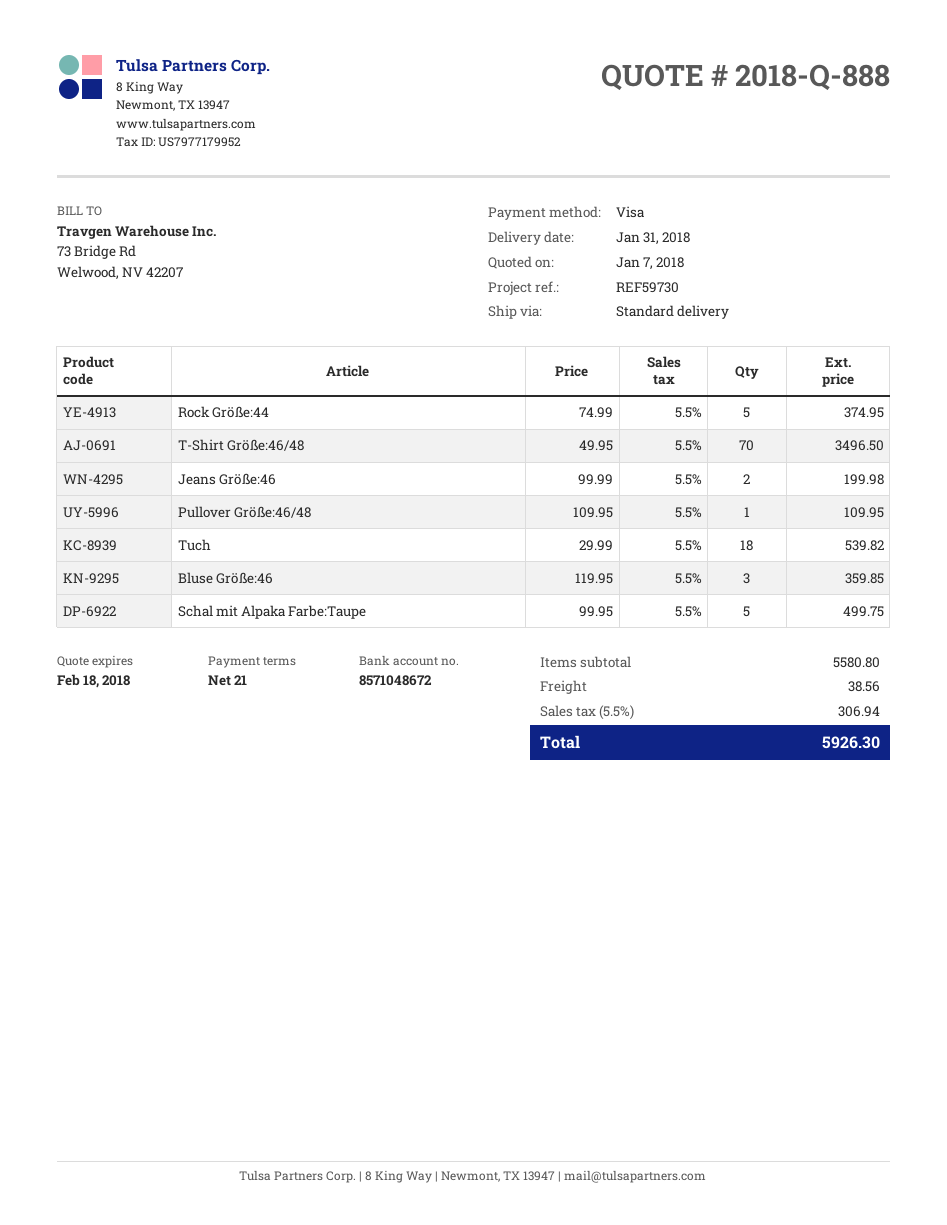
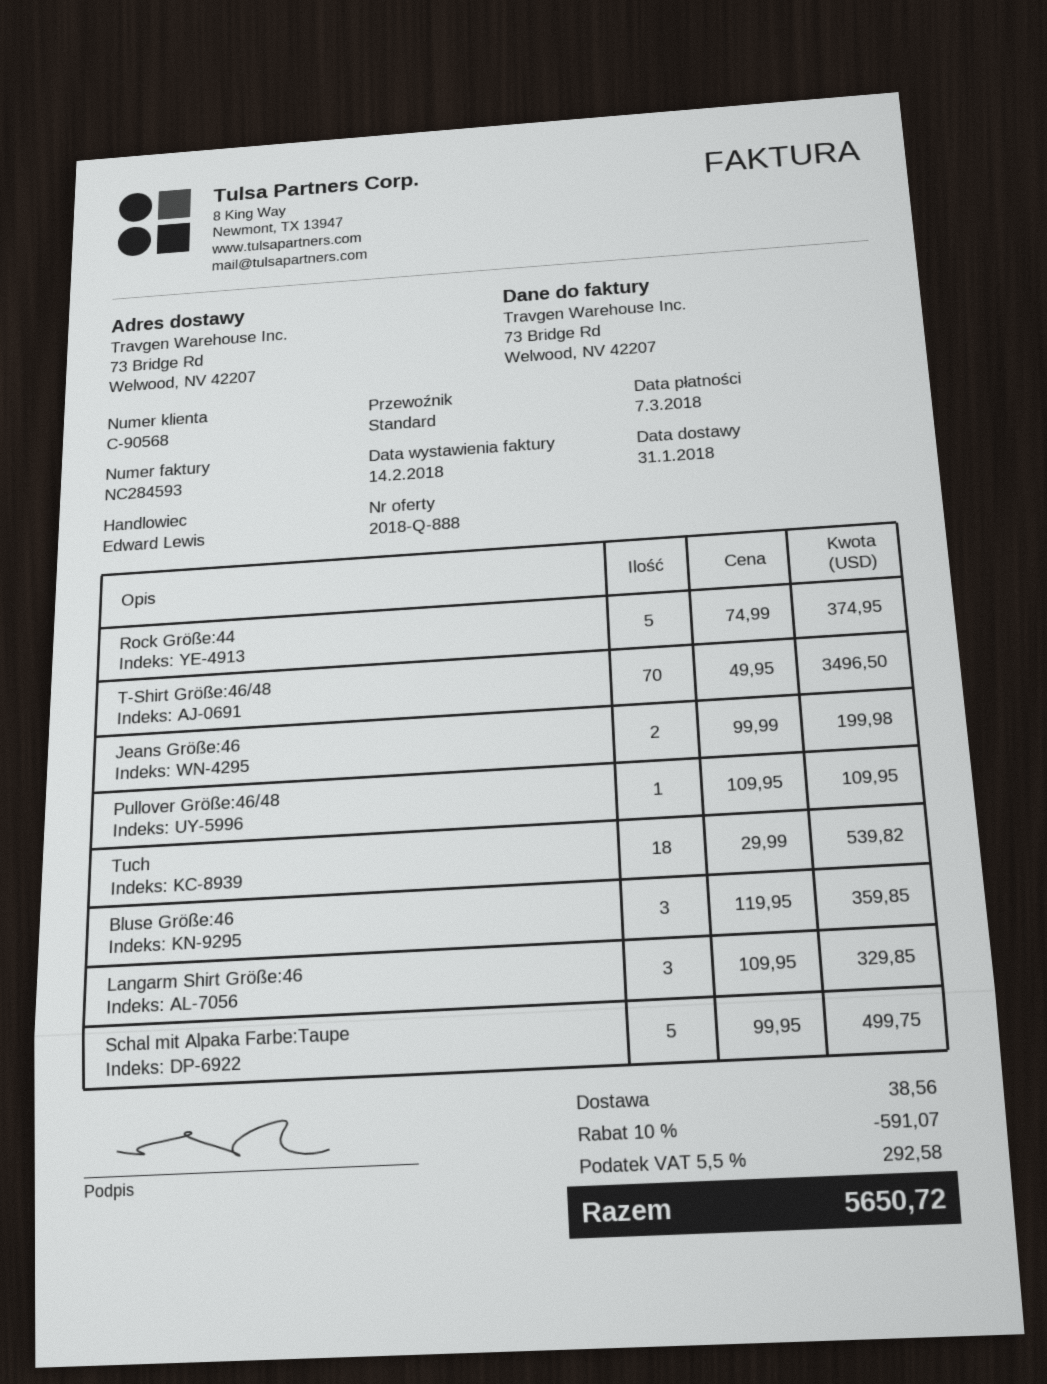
Langarm Shirt Größe:46: none -> 3 x 109.95 = 329.85
discount: none -> 10% = 591.07
tax: 5.5% = 306.94 -> 5.5% = 292.58
total: 5926.30 -> 5650.72

